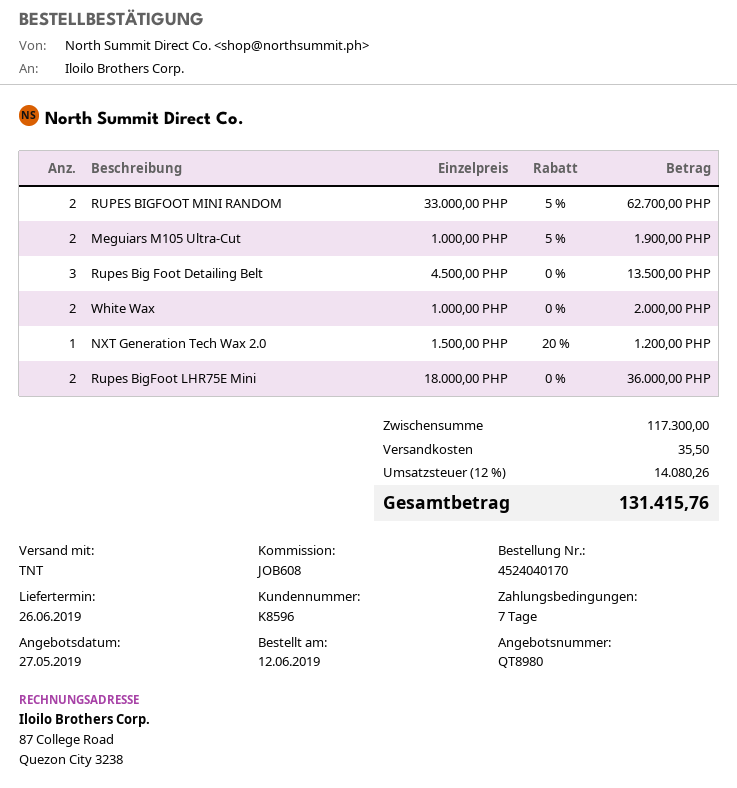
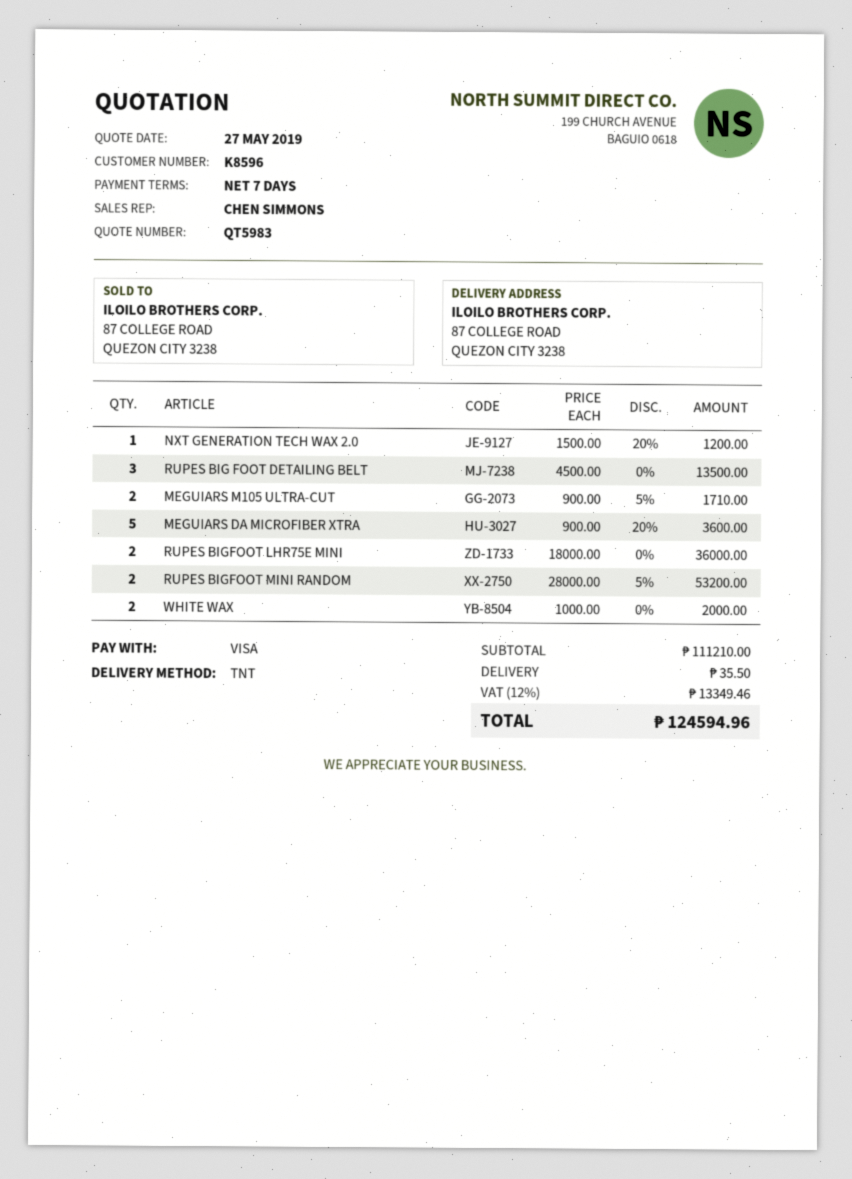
quote number: QT8980 -> QT5983
RUPES BIGFOOT MINI RANDOM: 2 x 33000.00 - 5% = 62700.00 -> 2 x 28000.00 - 5% = 53200.00
Meguiars M105 Ultra-Cut: 2 x 1000.00 - 5% = 1900.00 -> 2 x 900.00 - 5% = 1710.00
MEGUIARS DA MICROFIBER XTRA: none -> 5 x 900.00 - 20% = 3600.00
subtotal: 117300.00 -> 111210.00
tax: 12% = 14080.26 -> 12% = 13349.46
total: 131415.76 -> 124594.96

